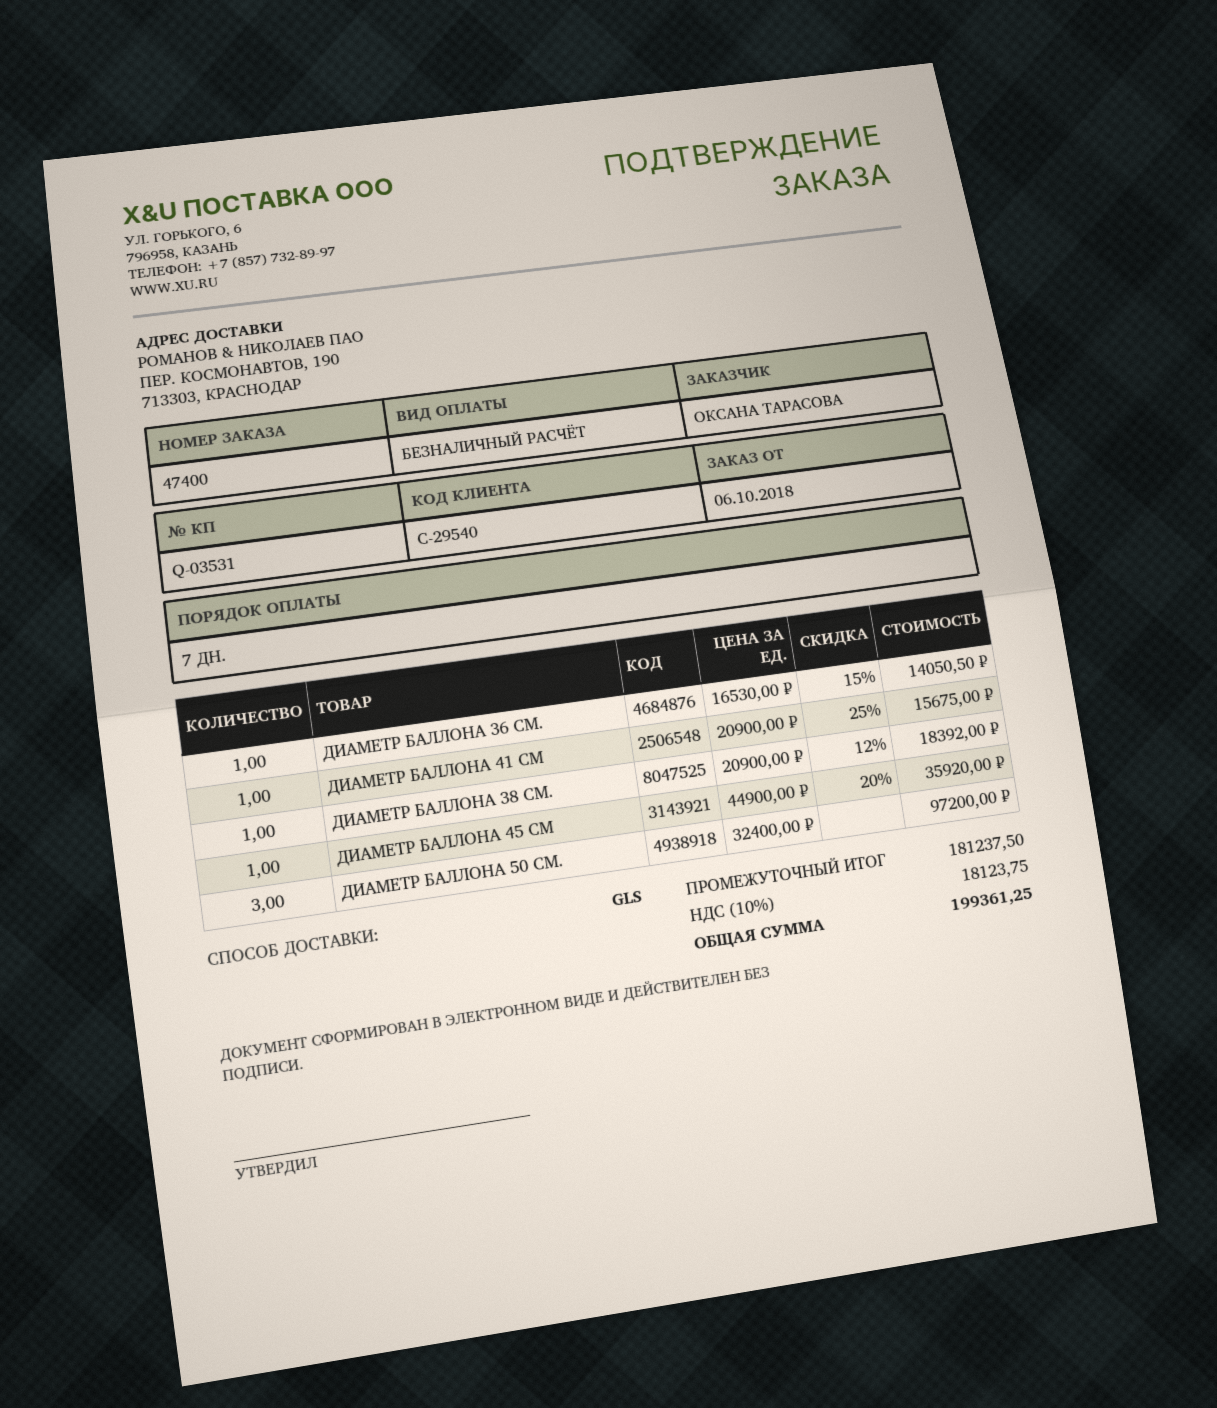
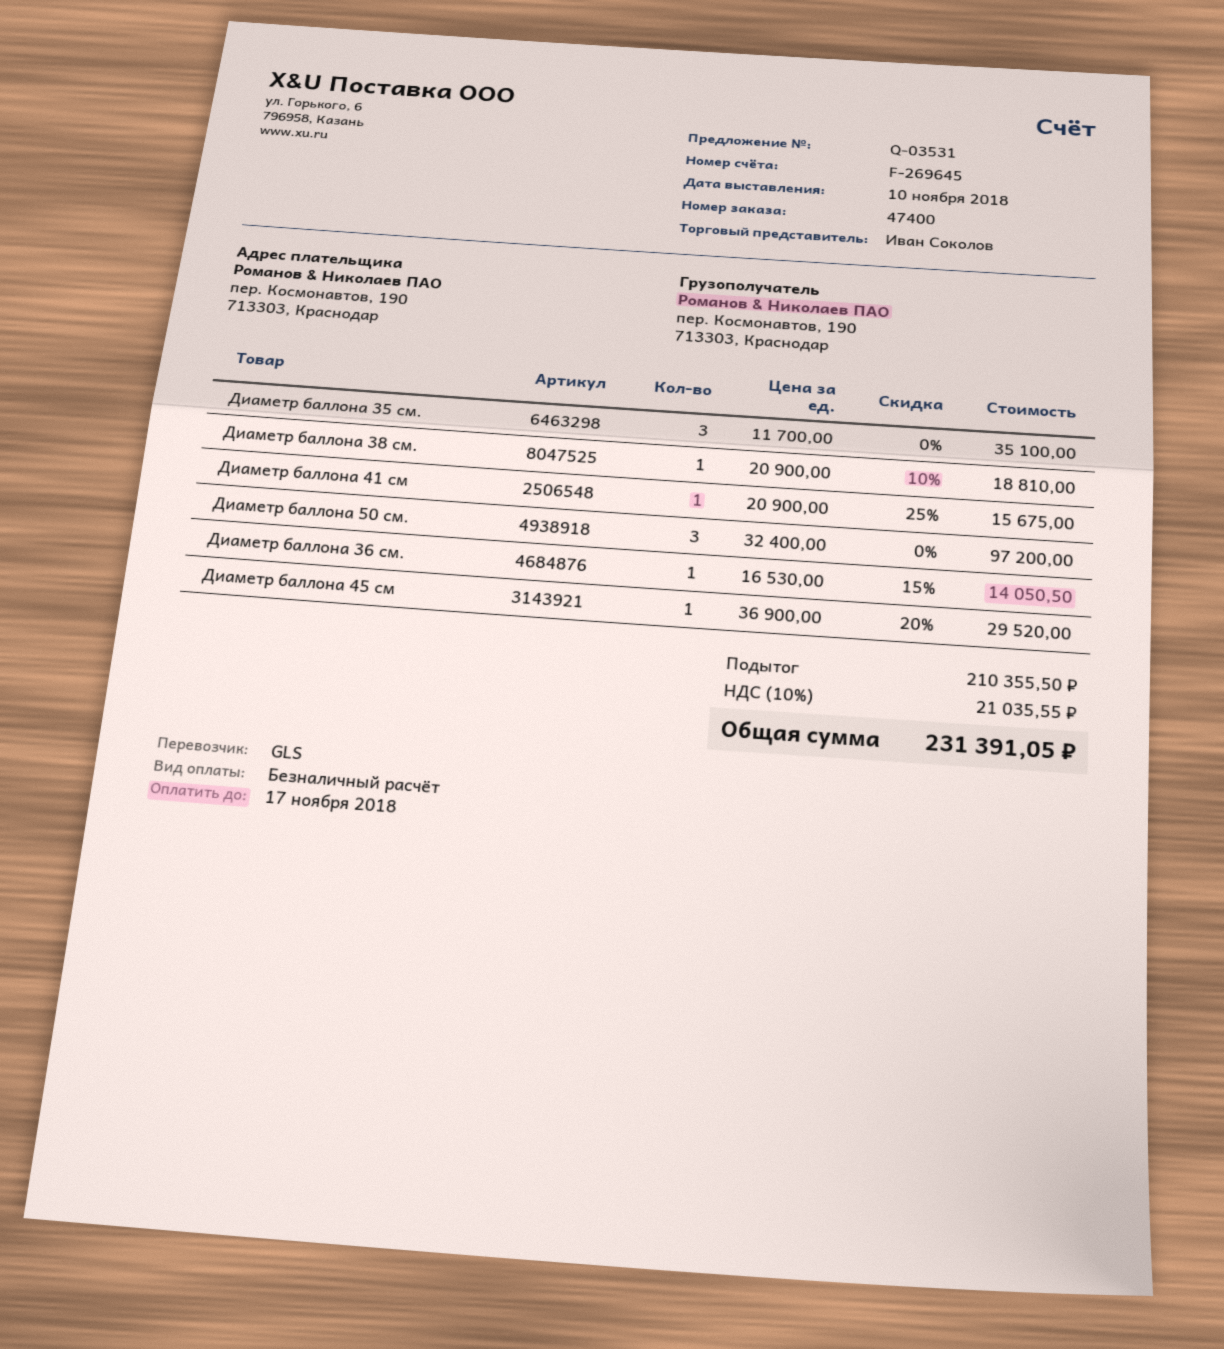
ДИАМЕТР БАЛЛОНА 38 СМ.: 1 x 20900.00 - 12% = 18392.00 -> 1 x 20900.00 - 10% = 18810.00
ДИАМЕТР БАЛЛОНА 45 СМ: 1 x 44900.00 - 20% = 35920.00 -> 1 x 36900.00 - 20% = 29520.00
Диаметр баллона 35 см.: none -> 3 x 11700.00 = 35100.00
subtotal: 181237.50 -> 210355.50
tax: 10% = 18123.75 -> 10% = 21035.55
total: 199361.25 -> 231391.05

